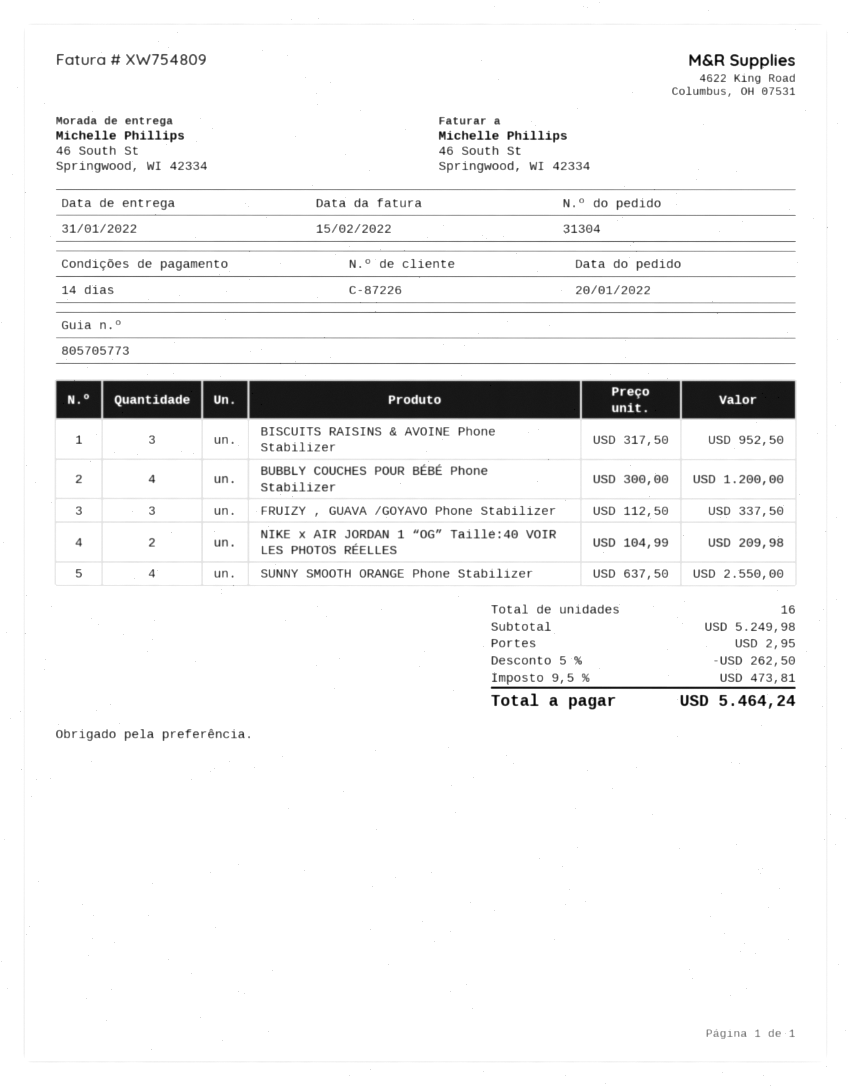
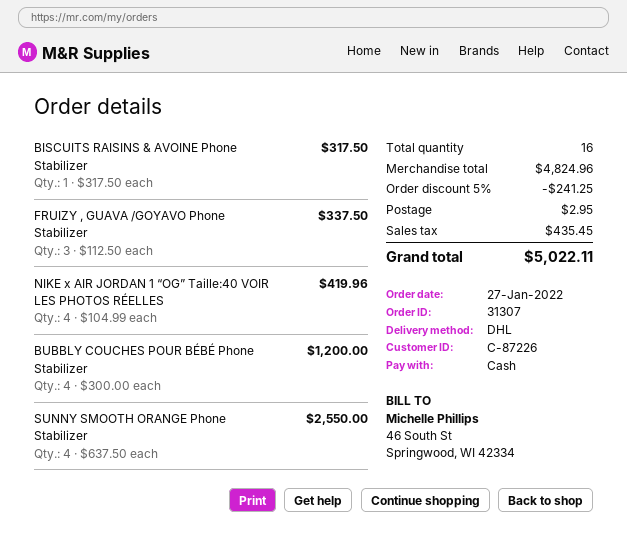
order number: 31304 -> 31307
order date: 2022-01-20 -> 2022-01-27
BISCUITS RAISINS & AVOINE Phone Stabilizer: 3 x 317.50 = 952.50 -> 1 x 317.50 = 317.50
NIKE x AIR JORDAN 1 “OG” Taille:40 VOIR LES PHOTOS RÉELLES: 2 x 104.99 = 209.98 -> 4 x 104.99 = 419.96
subtotal: 5249.98 -> 4824.96
discount: 5% = 262.50 -> 5% = 241.25
tax: 473.81 -> 435.45
total: 5464.24 -> 5022.11

